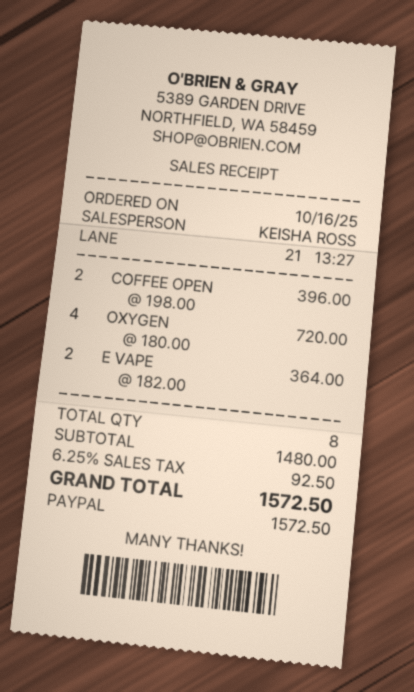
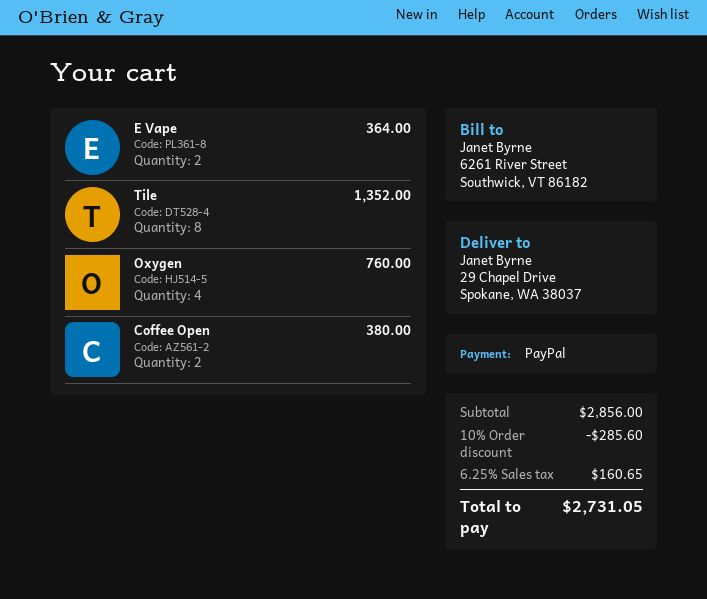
COFFEE OPEN: 2 for 396.00 -> 2 for 380.00
OXYGEN: 4 for 720.00 -> 4 for 760.00
Tile: none -> 8 for 1352.00
subtotal: 1480.00 -> 2856.00
discount: none -> 10% = 285.60
tax: 6.25% = 92.50 -> 6.25% = 160.65
total: 1572.50 -> 2731.05

